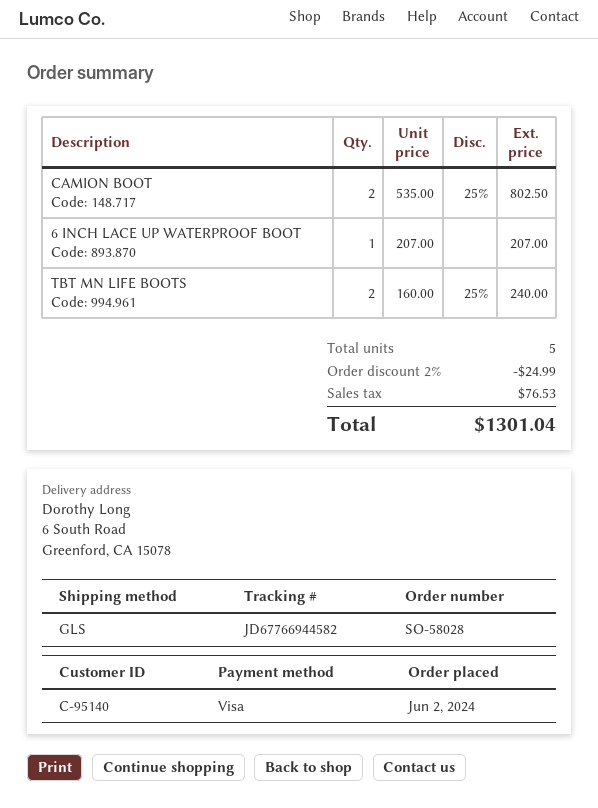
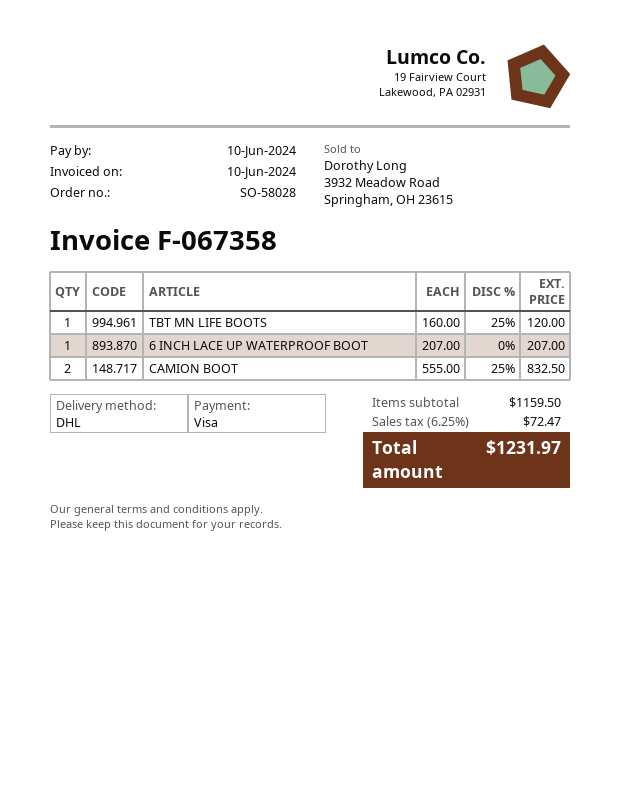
shipping method: GLS -> DHL
CAMION BOOT: 2 x 535.00 - 25% = 802.50 -> 2 x 555.00 - 25% = 832.50
TBT MN LIFE BOOTS: 2 x 160.00 - 25% = 240.00 -> 1 x 160.00 - 25% = 120.00
discount: 2% = 24.99 -> none
tax: 76.53 -> 72.47
total: 1301.04 -> 1231.97

